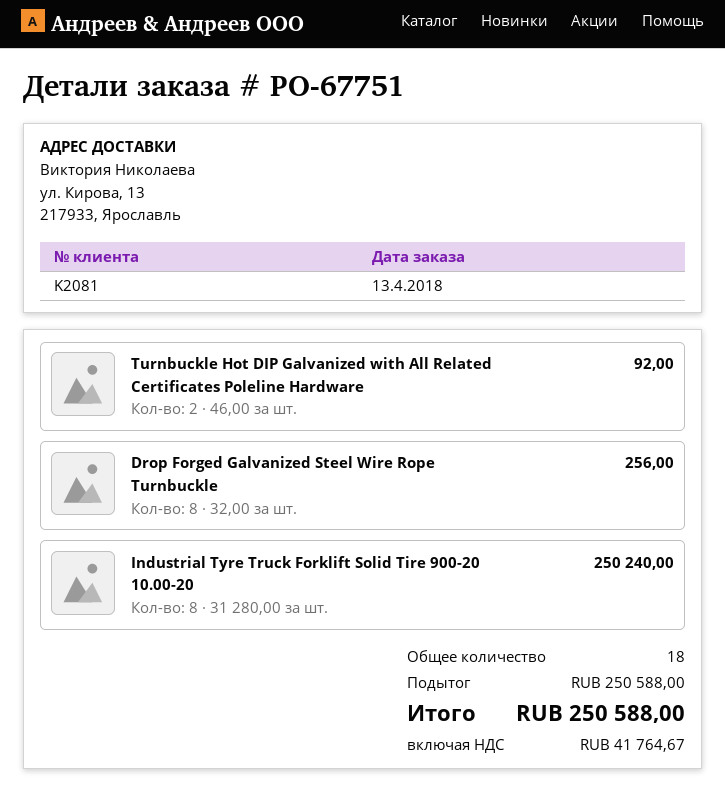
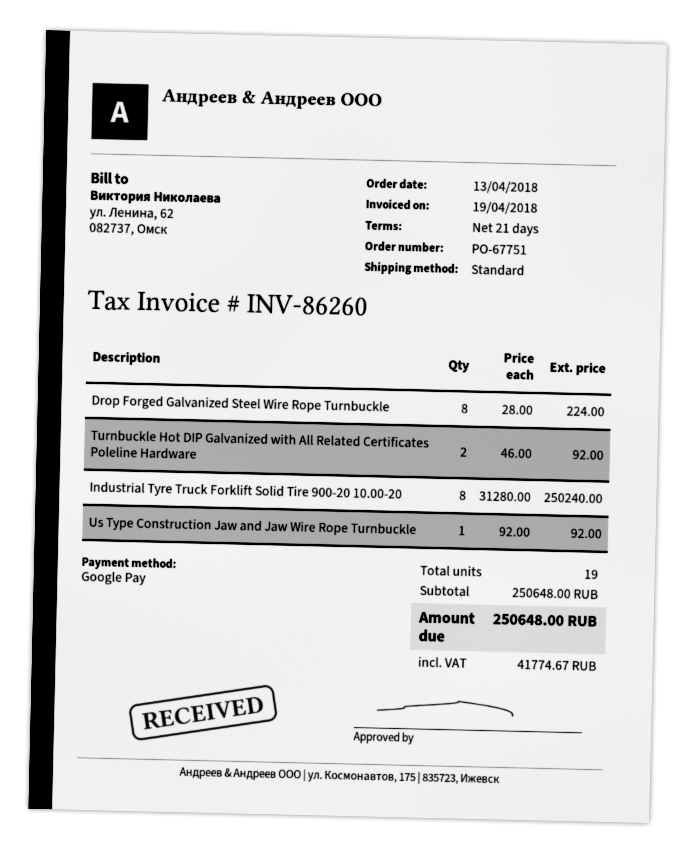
Drop Forged Galvanized Steel Wire Rope Turnbuckle: 8 x 32.00 = 256.00 -> 8 x 28.00 = 224.00
Us Type Construction Jaw and Jaw Wire Rope Turnbuckle: none -> 1 x 92.00 = 92.00
total quantity: 18 -> 19
subtotal: 250588.00 -> 250648.00
tax: 41764.67 -> 41774.67
total: 250588.00 -> 250648.00

